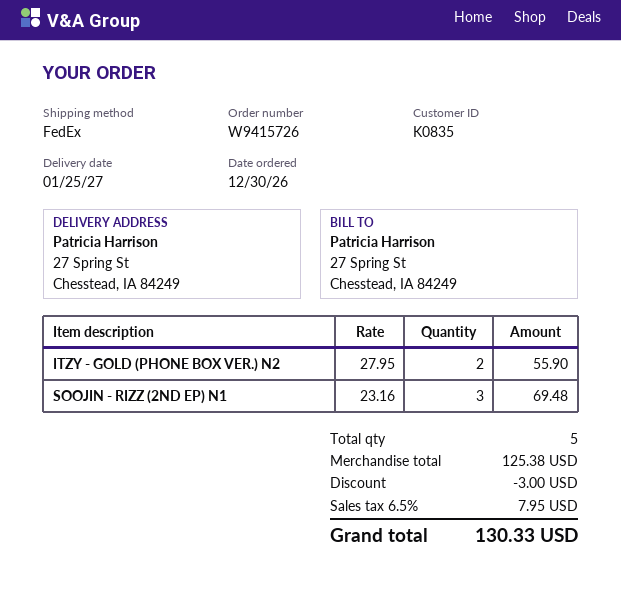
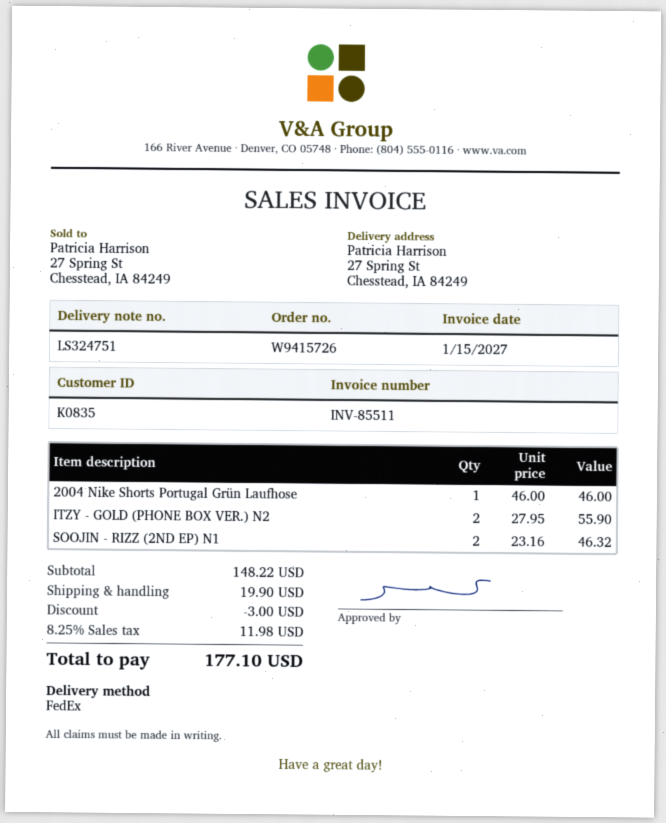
SOOJIN - RIZZ (2ND EP) N1: 3 x 23.16 = 69.48 -> 2 x 23.16 = 46.32
2004 Nike Shorts Portugal Grün Laufhose: none -> 1 x 46.00 = 46.00
subtotal: 125.38 -> 148.22
shipping: none -> 19.90
tax: 6.5% = 7.95 -> 8.25% = 11.98
total: 130.33 -> 177.10

